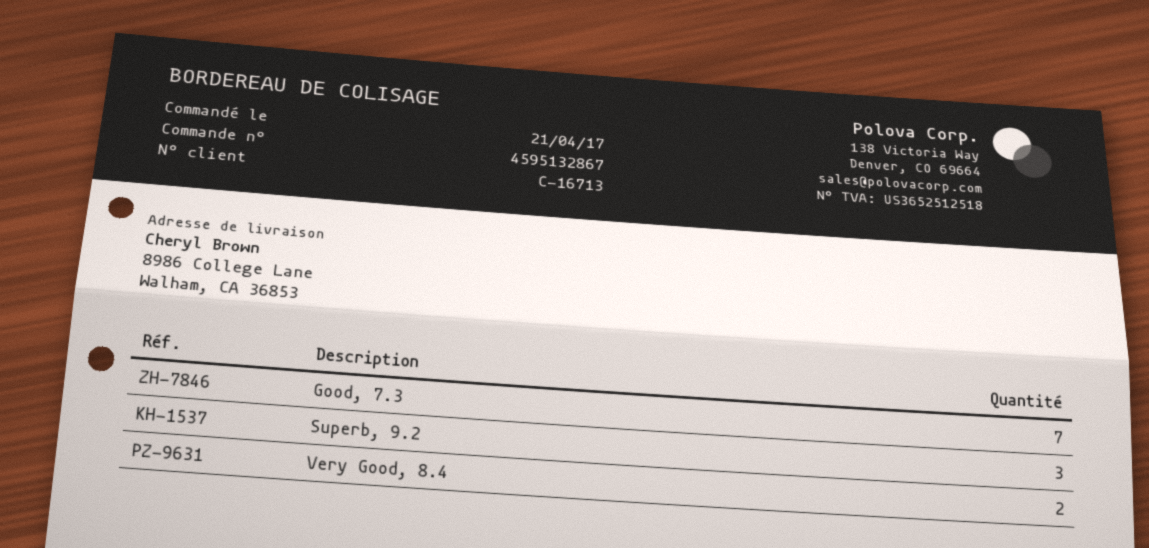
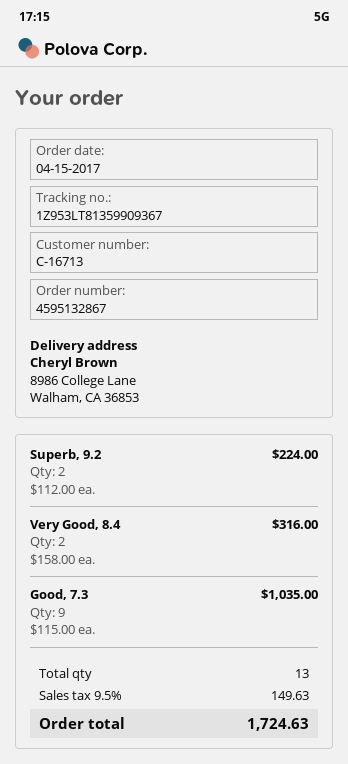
order date: 2017-04-21 -> 2017-04-15
Good, 7.3: 7 -> 9
Superb, 9.2: 3 -> 2

